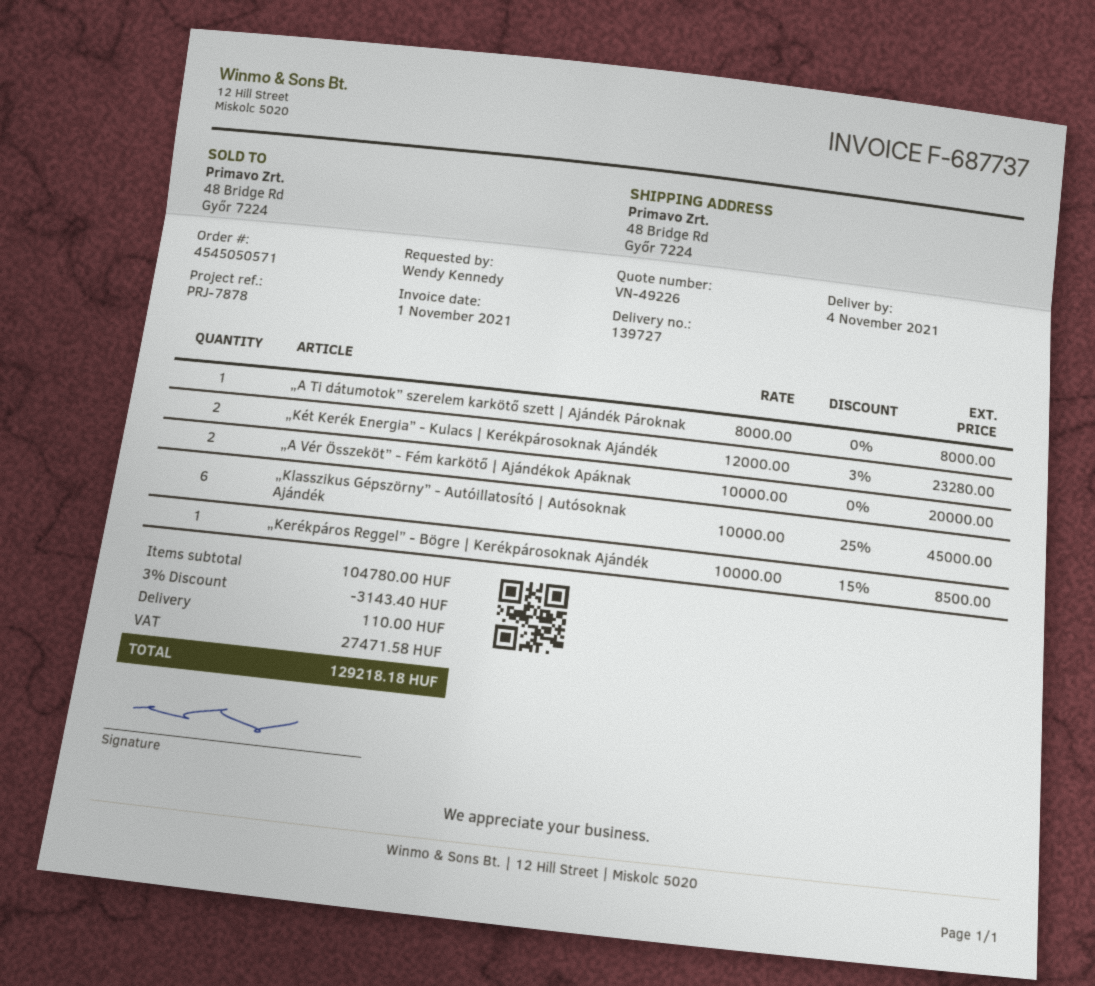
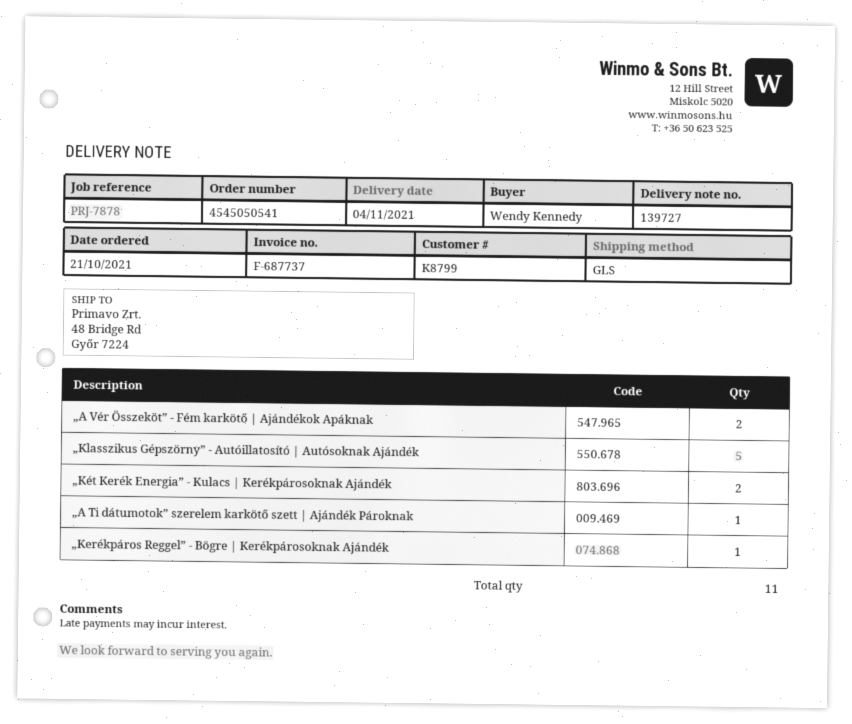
order number: 4545050571 -> 4545050541
„Klasszikus Gépszörny” - Autóillatosító | Autósoknak Ajándék: 6 -> 5

